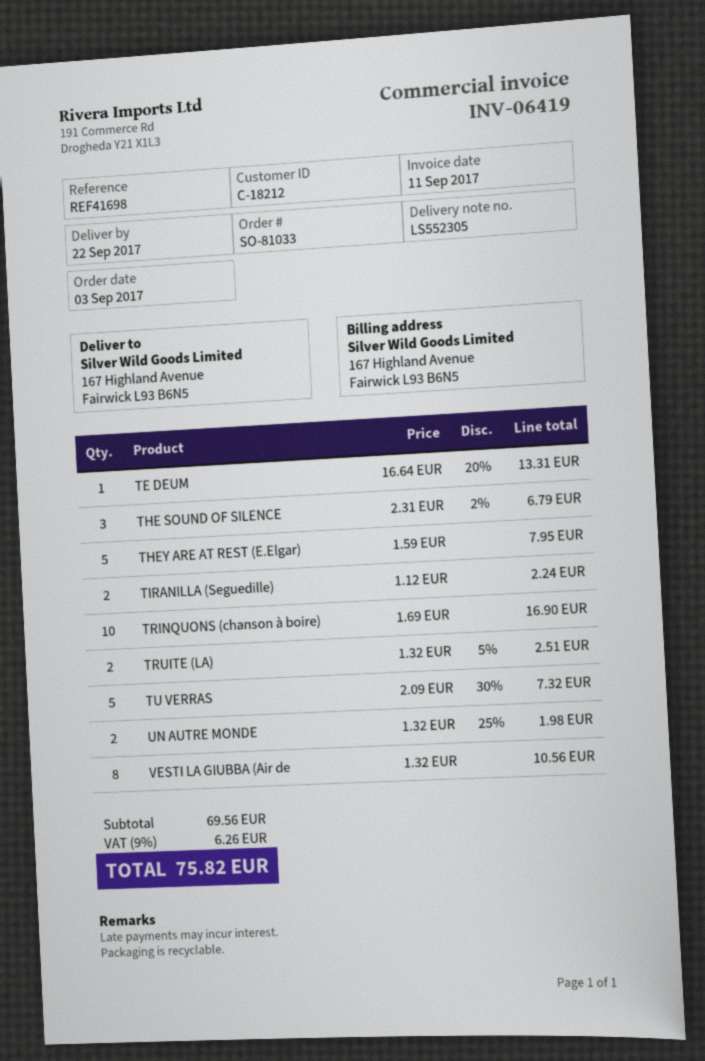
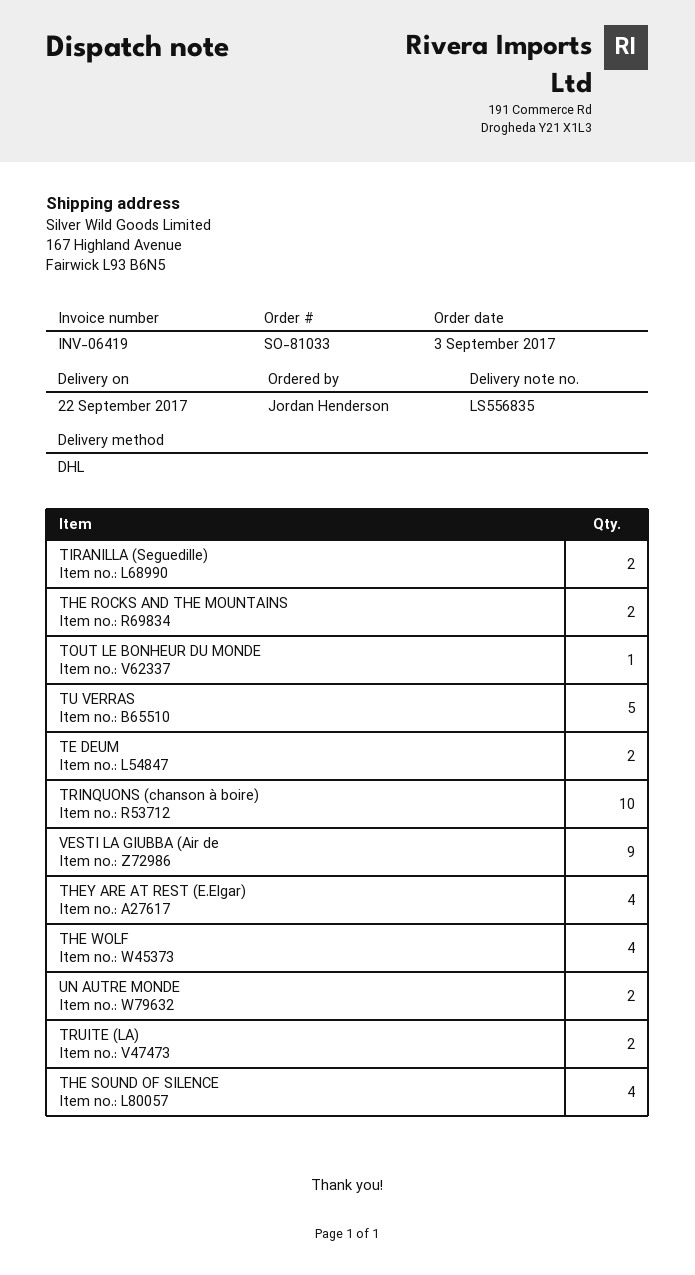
delivery note number: LS552305 -> LS556835
TE DEUM: 1 -> 2
THE SOUND OF SILENCE: 3 -> 4
THEY ARE AT REST (E.Elgar): 5 -> 4
VESTI LA GIUBBA (Air de: 8 -> 9
THE ROCKS AND THE MOUNTAINS: none -> 2
TOUT LE BONHEUR DU MONDE: none -> 1
THE WOLF: none -> 4

